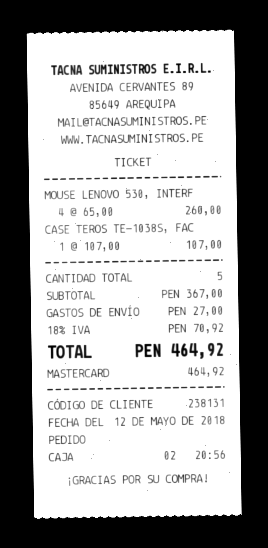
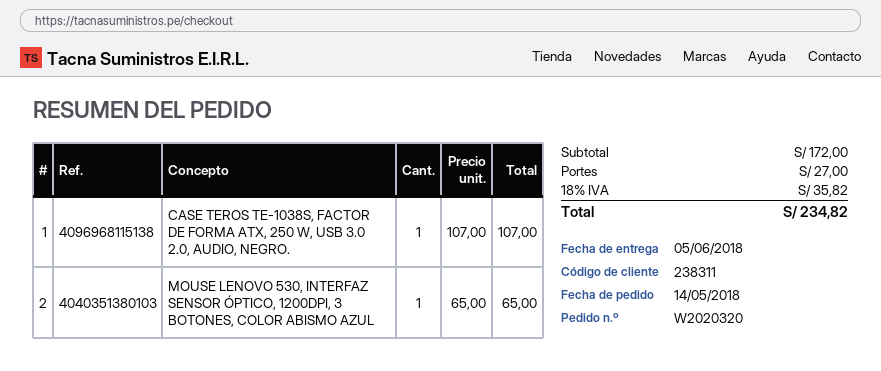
order date: 2018-05-12 -> 2018-05-14
customer number: 238131 -> 238311
MOUSE LENOVO 530, INTERF: 4 x 65.00 = 260.00 -> 1 x 65.00 = 65.00
subtotal: 367.00 -> 172.00
tax: 18% = 70.92 -> 18% = 35.82
total: 464.92 -> 234.82

